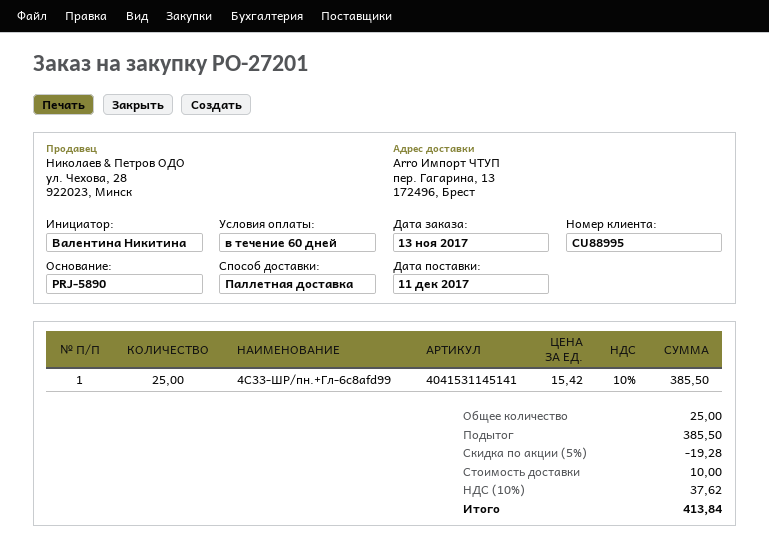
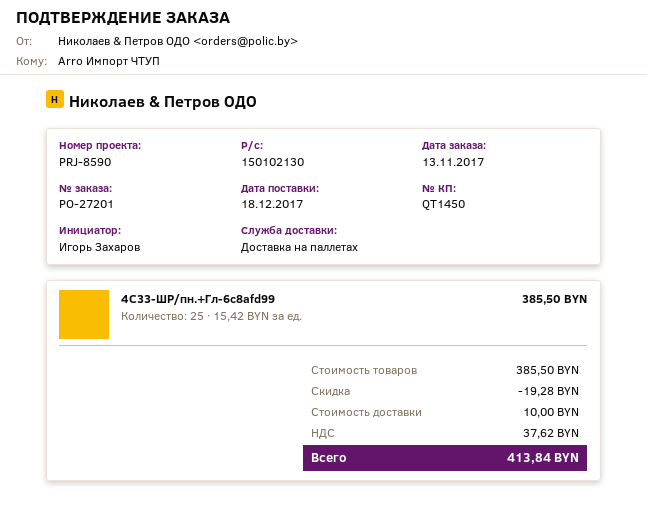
delivery date: 2017-12-11 -> 2017-12-18
reference: PRJ-5890 -> PRJ-8590
ordered by: Валентина Никитина -> Игорь Захаров

